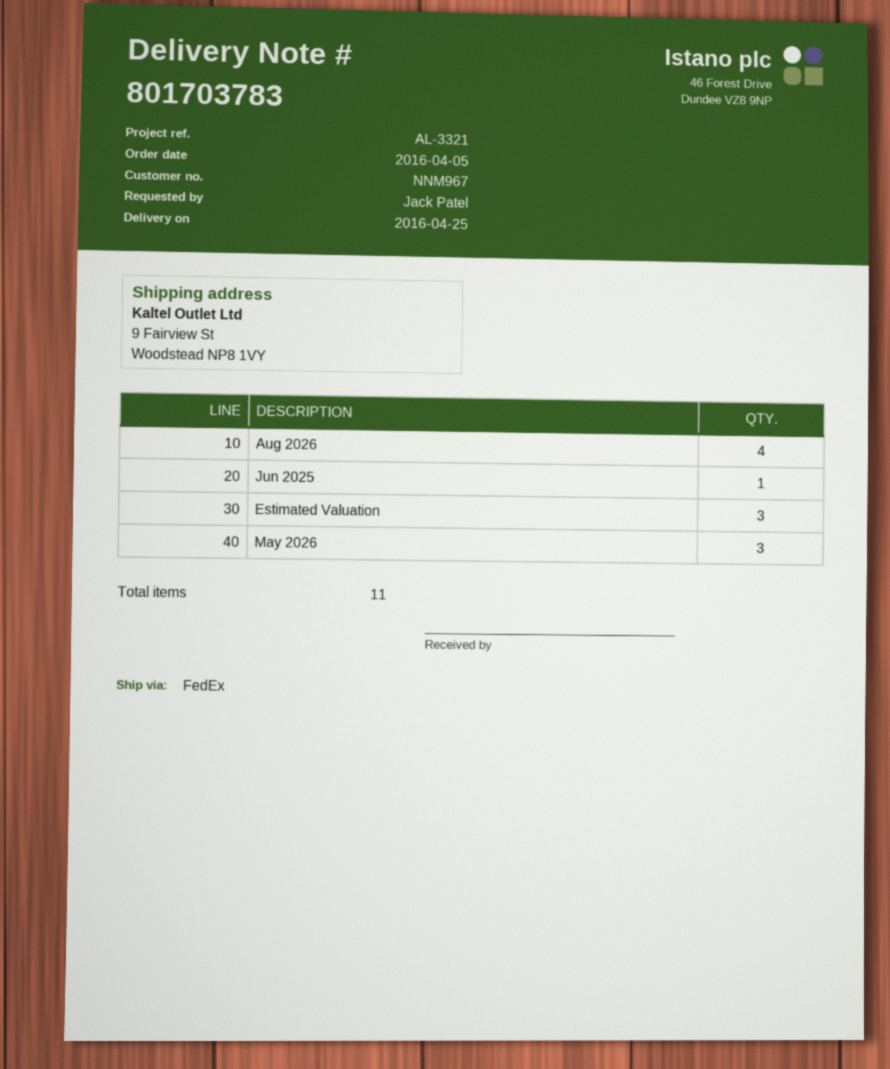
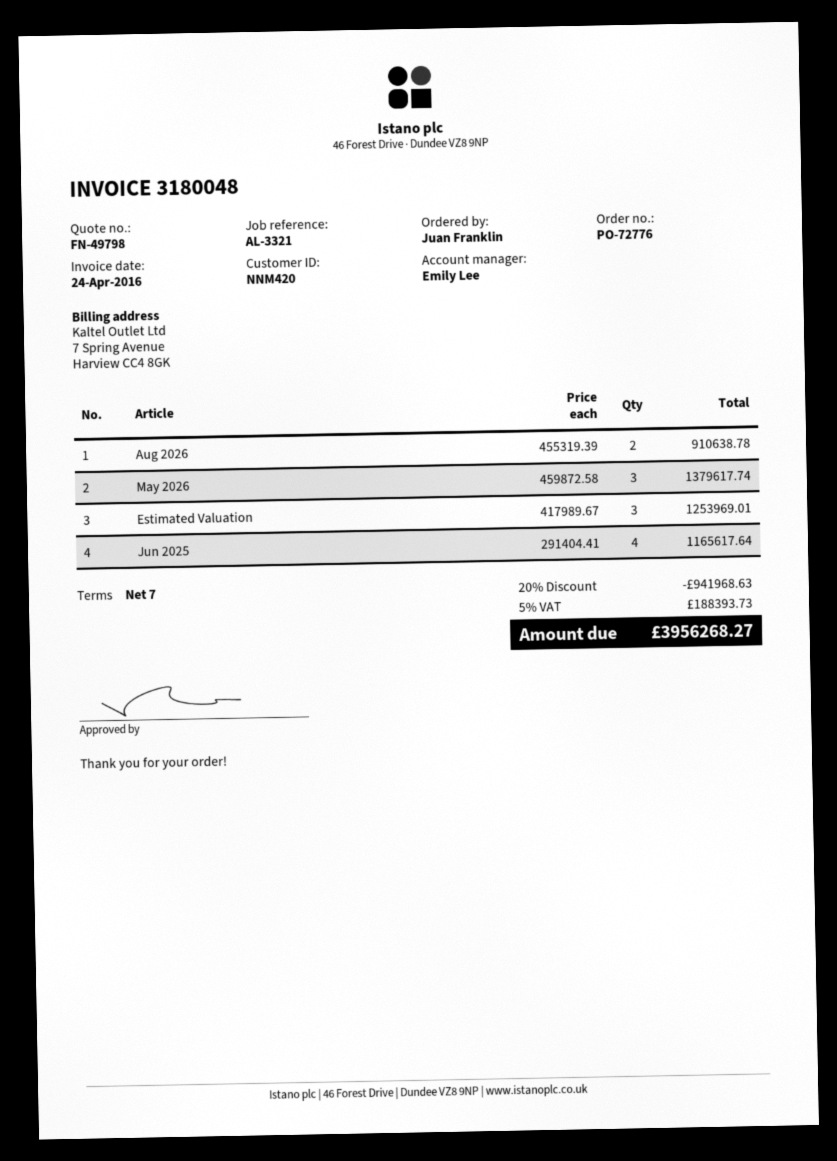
customer number: NNM967 -> NNM420
ordered by: Jack Patel -> Juan Franklin
Aug 2026: 4 -> 2
Jun 2025: 1 -> 4

